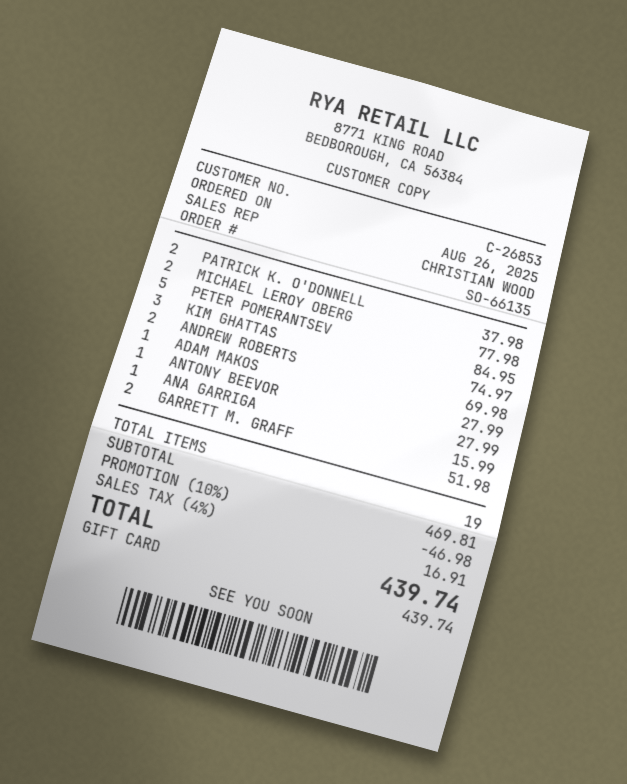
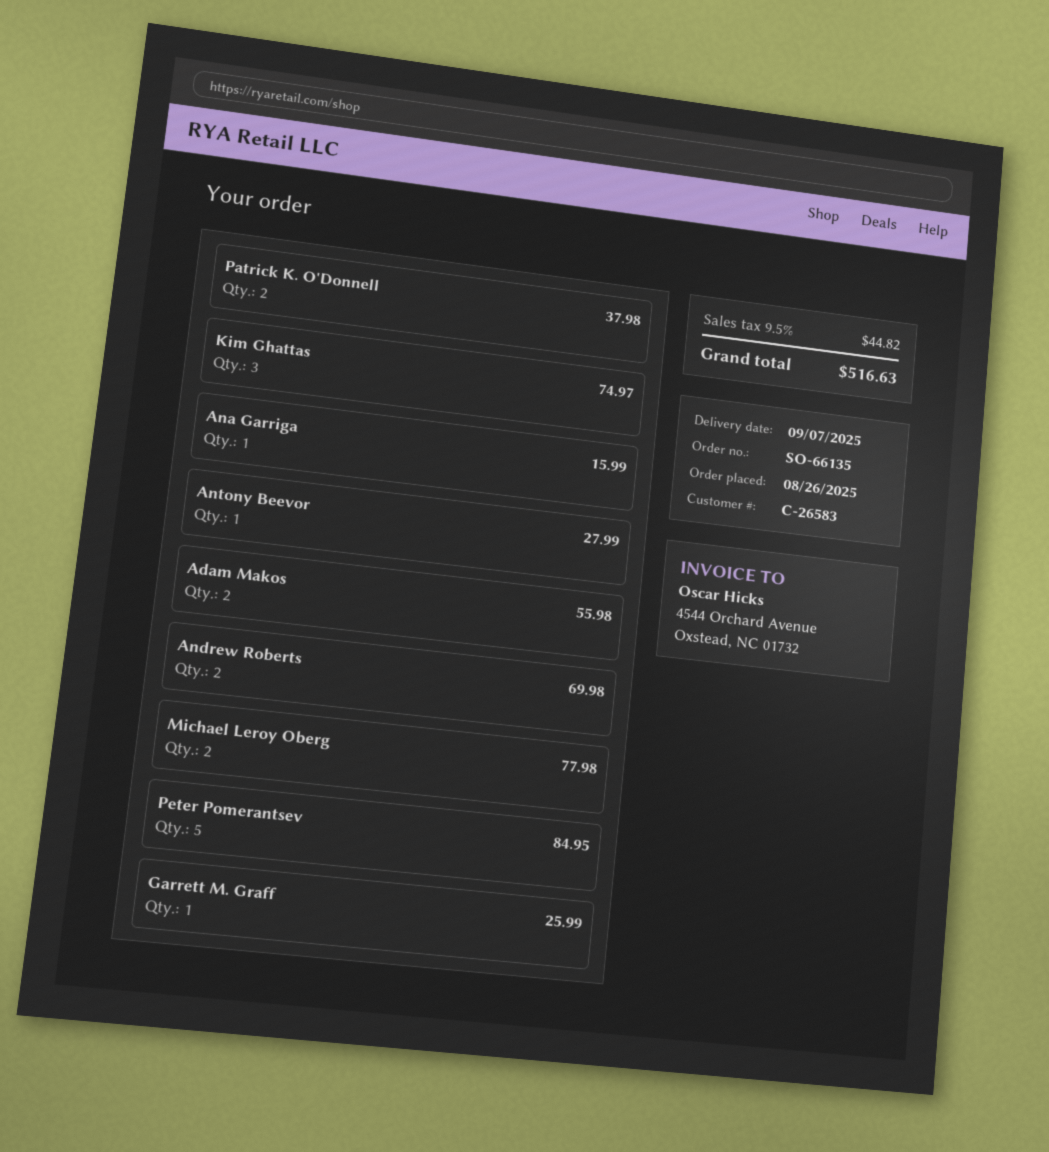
customer number: C-26853 -> C-26583
ADAM MAKOS: 1 for 27.99 -> 2 for 55.98
GARRETT M. GRAFF: 2 for 51.98 -> 1 for 25.99
discount: 10% = 46.98 -> none
tax: 4% = 16.91 -> 9.5% = 44.82
total: 439.74 -> 516.63

